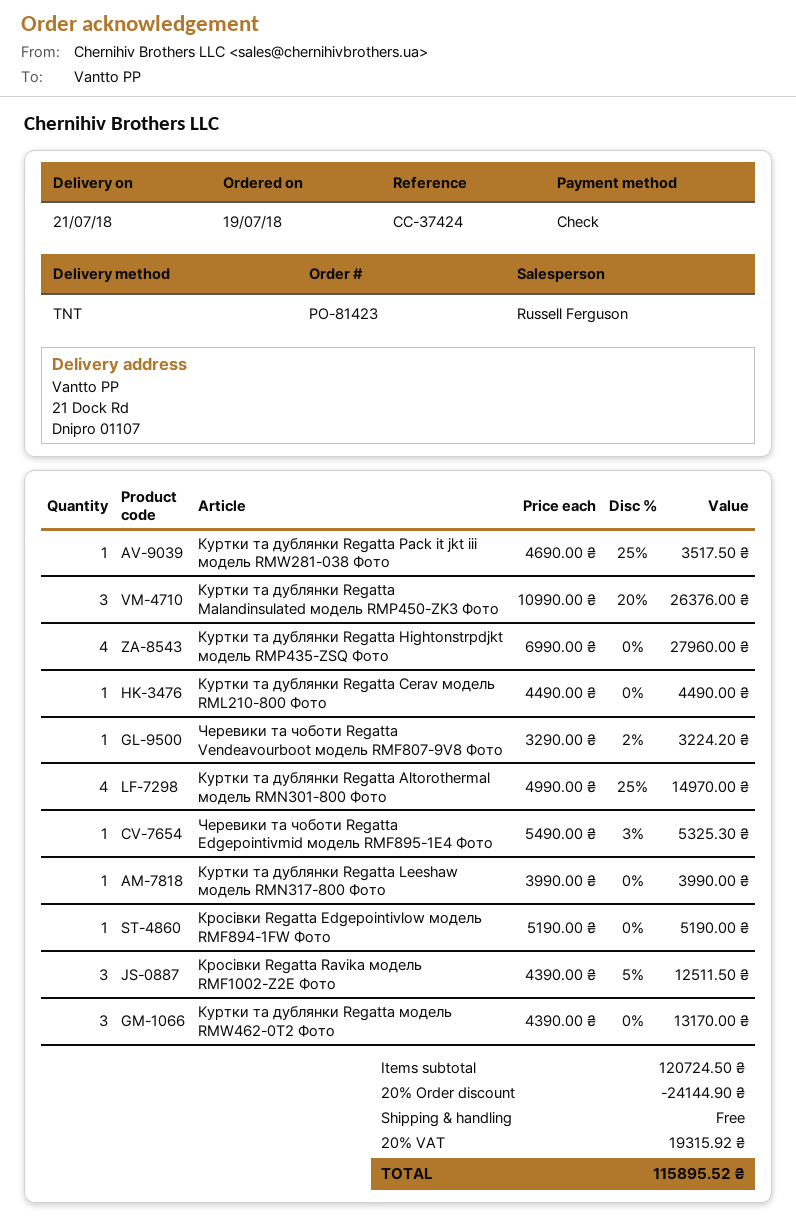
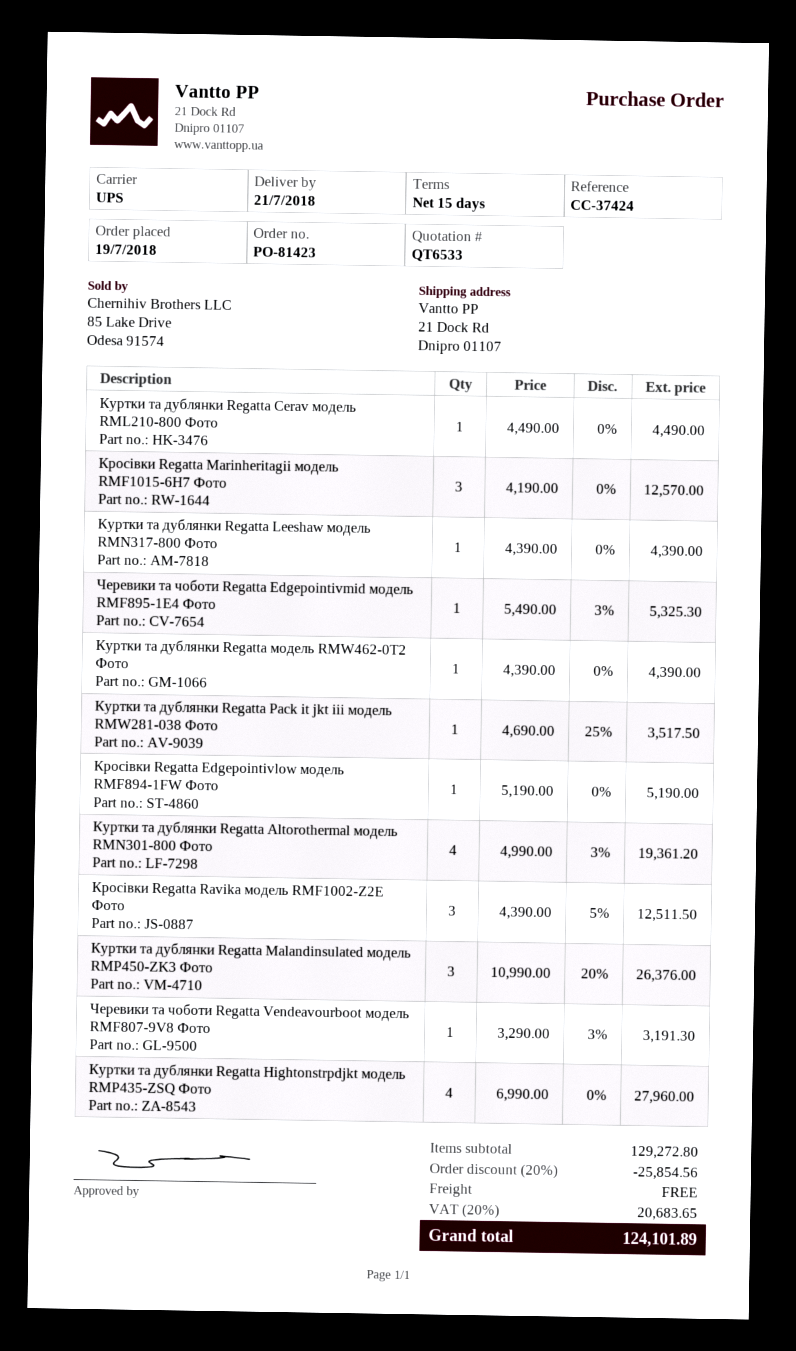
shipping method: TNT -> UPS
Черевики та чоботи Regatta Vendeavourboot модель RMF807-9V8 Фото: 1 x 3290.00 - 2% = 3224.20 -> 1 x 3290.00 - 3% = 3191.30
Куртки та дублянки Regatta Altorothermal модель RMN301-800 Фото: 4 x 4990.00 - 25% = 14970.00 -> 4 x 4990.00 - 3% = 19361.20
Куртки та дублянки Regatta Leeshaw модель RMN317-800 Фото: 1 x 3990.00 = 3990.00 -> 1 x 4390.00 = 4390.00
Куртки та дублянки Regatta модель RMW462-0T2 Фото: 3 x 4390.00 = 13170.00 -> 1 x 4390.00 = 4390.00
Кросівки Regatta Marinheritagii модель RMF1015-6H7 Фото: none -> 3 x 4190.00 = 12570.00
subtotal: 120724.50 -> 129272.80
discount: 20% = 24144.90 -> 20% = 25854.56
tax: 20% = 19315.92 -> 20% = 20683.65
total: 115895.52 -> 124101.89

